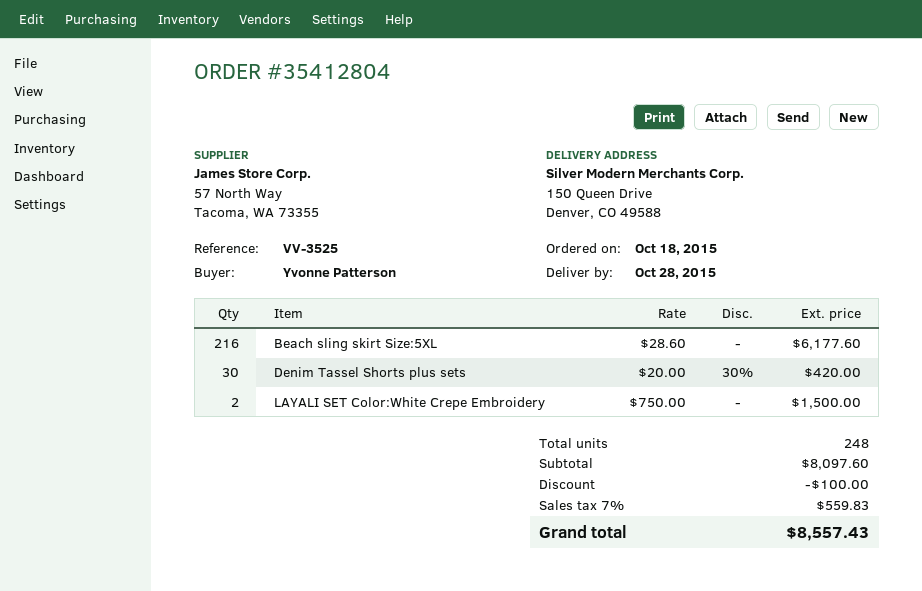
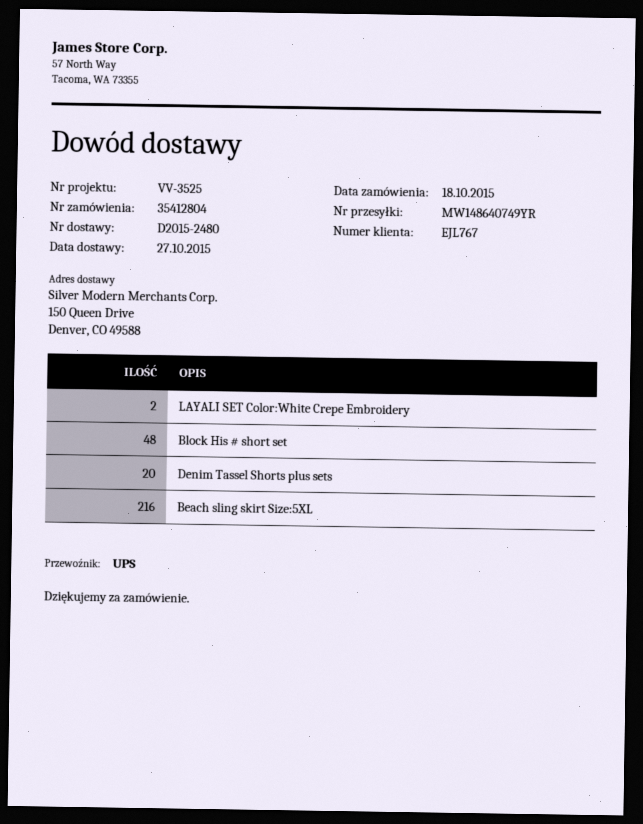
delivery date: 2015-10-28 -> 2015-10-27
Denim Tassel Shorts plus sets: 30 -> 20
Block His # short set: none -> 48

